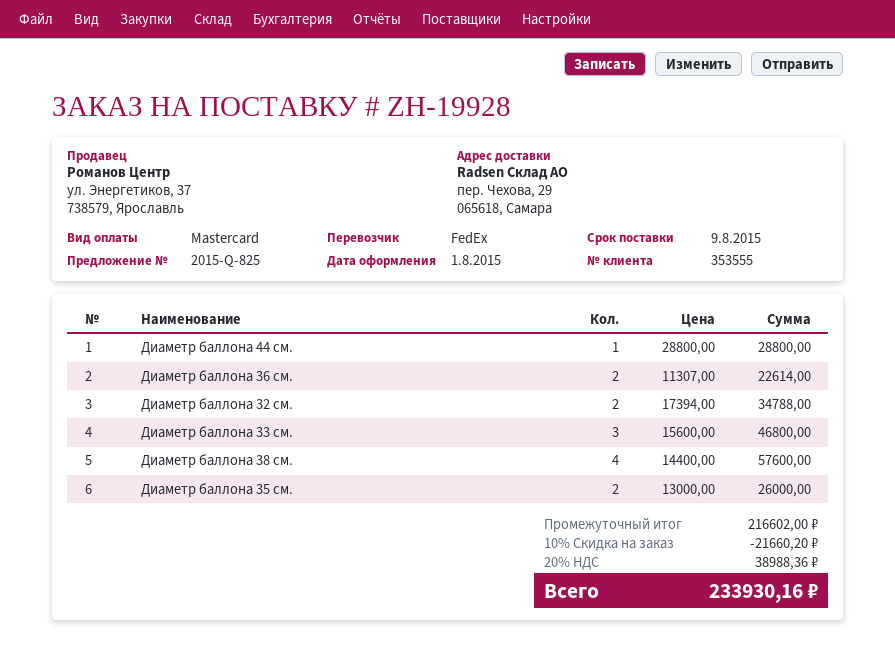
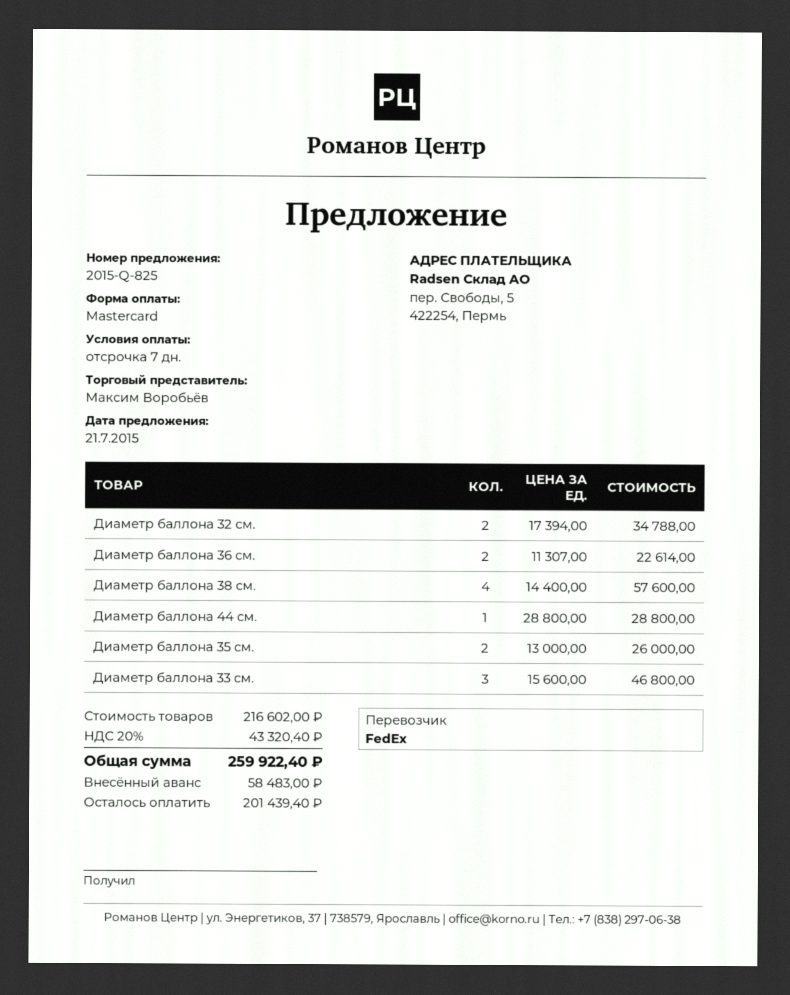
discount: 10% = 21660.20 -> none
tax: 20% = 38988.36 -> 20% = 43320.40
total: 233930.16 -> 259922.40

